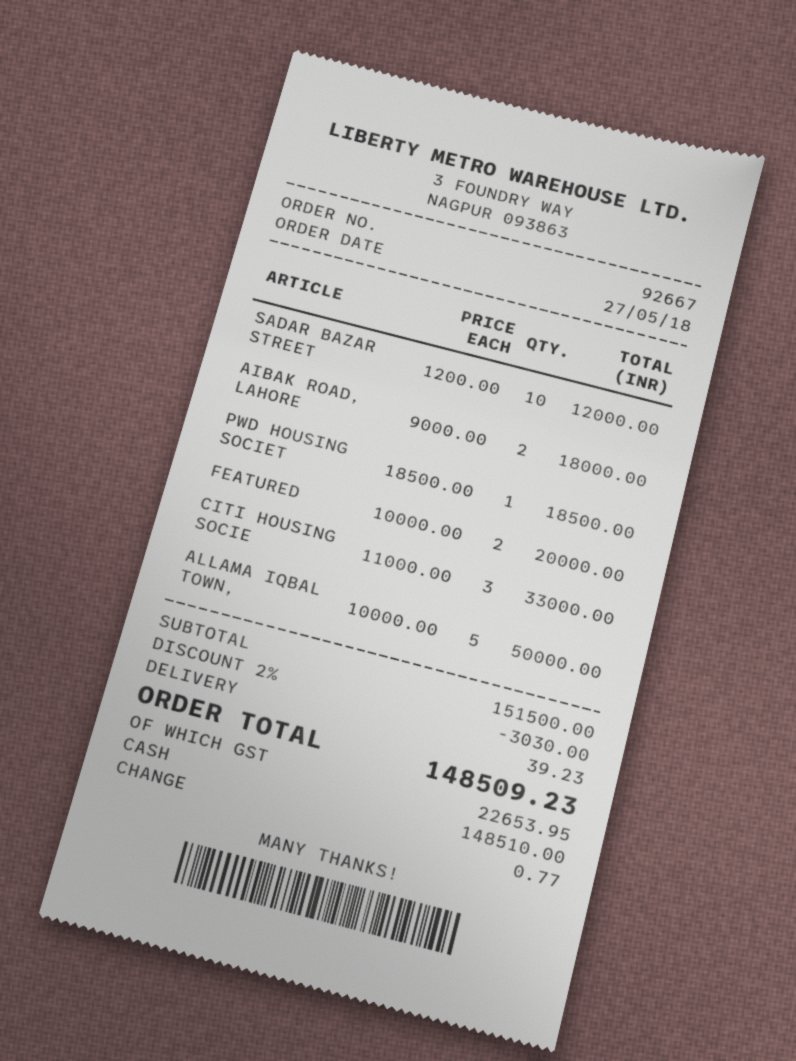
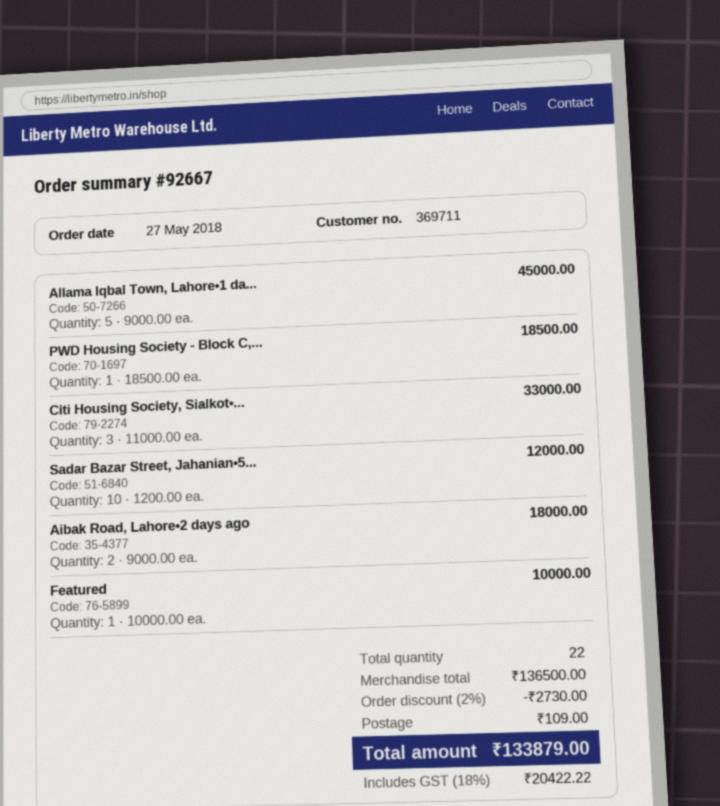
FEATURED: 2 x 10000.00 = 20000.00 -> 1 x 10000.00 = 10000.00
ALLAMA IQBAL TOWN,: 5 x 10000.00 = 50000.00 -> 5 x 9000.00 = 45000.00
subtotal: 151500.00 -> 136500.00
discount: 2% = 3030.00 -> 2% = 2730.00
shipping: 39.23 -> 109.00
tax: 22653.95 -> 20422.22
total: 148509.23 -> 133879.00

